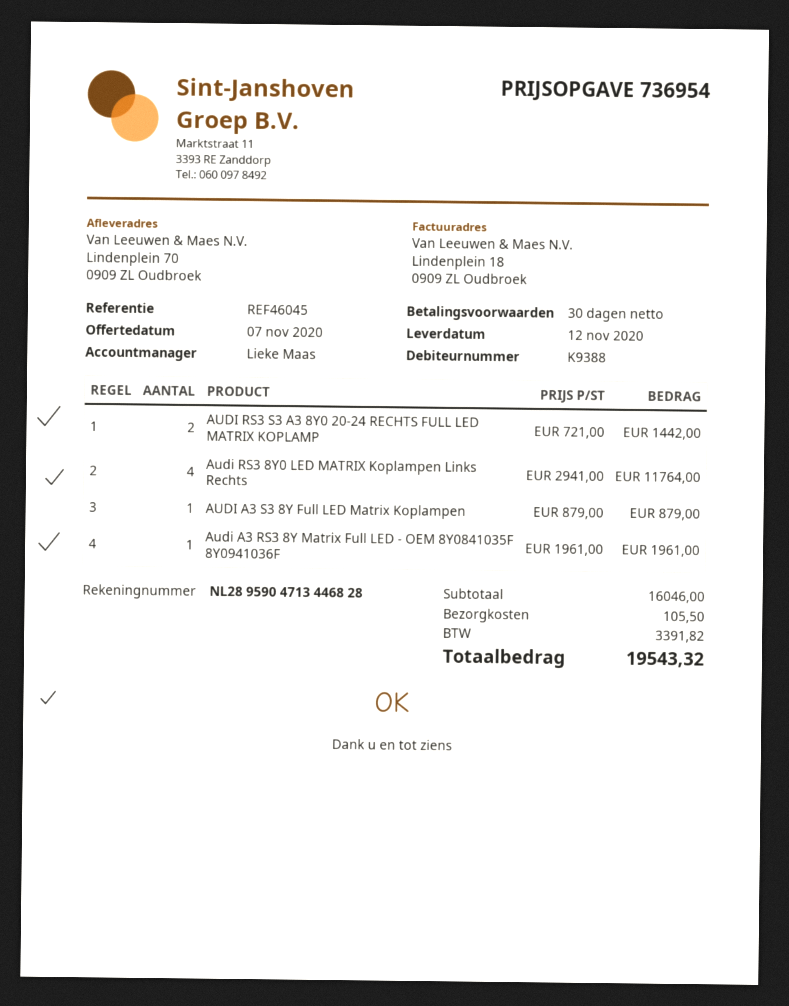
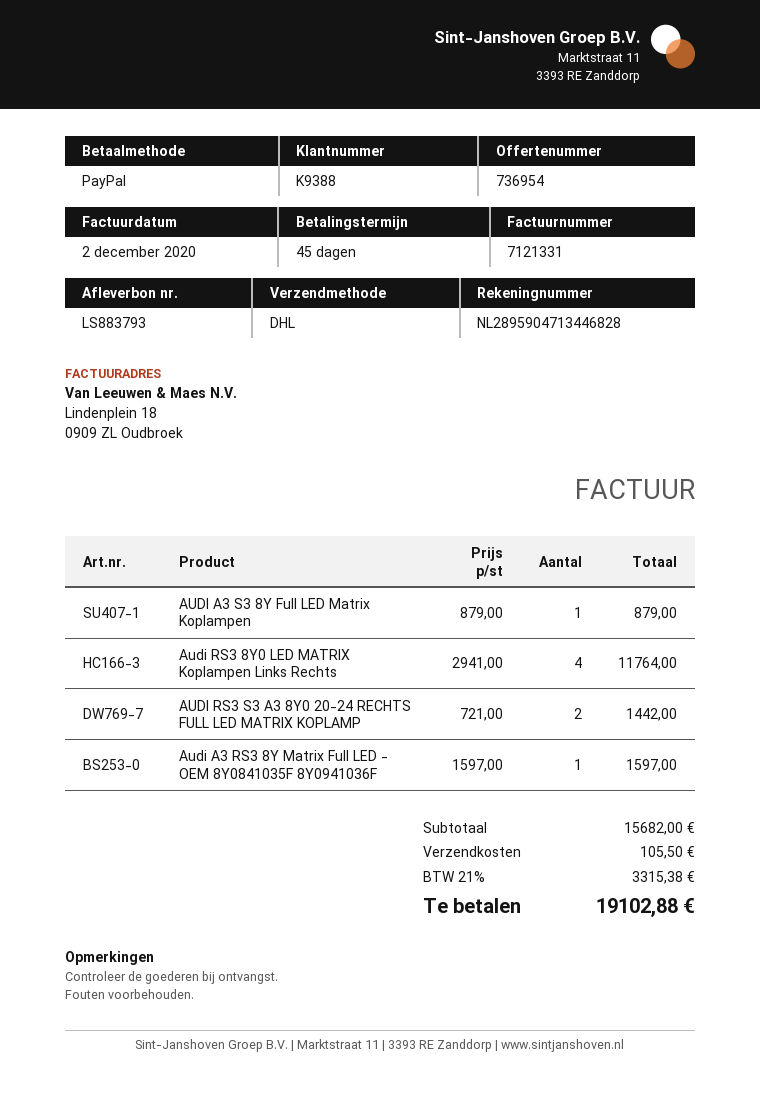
payment terms: 30 days -> 45 days
Audi A3 RS3 8Y Matrix Full LED - OEM 8Y0841035F 8Y0941036F: 1 x 1961.00 = 1961.00 -> 1 x 1597.00 = 1597.00
subtotal: 16046.00 -> 15682.00
tax: 3391.82 -> 3315.38
total: 19543.32 -> 19102.88

